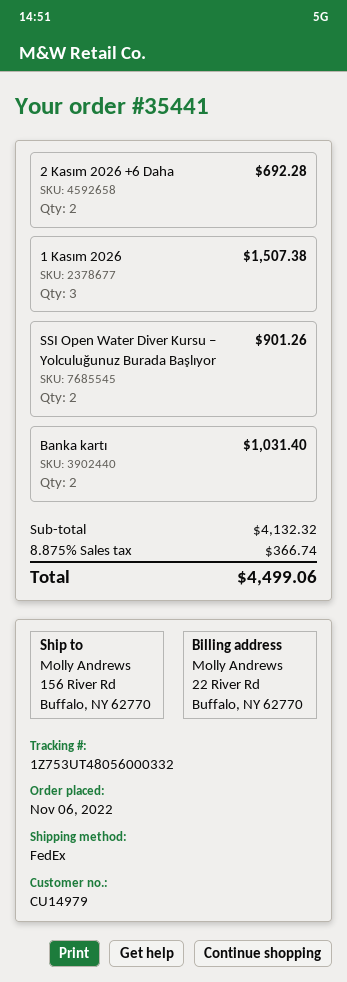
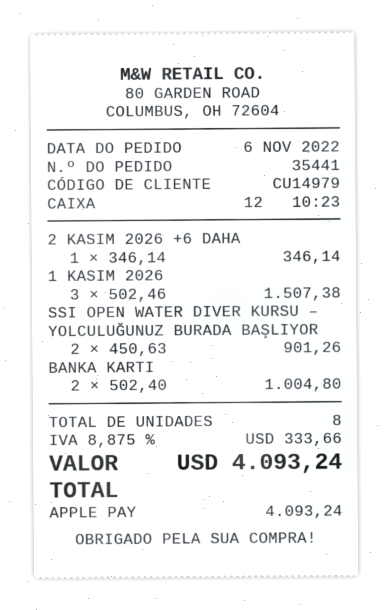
2 Kasım 2026 +6 Daha: 2 for 692.28 -> 1 for 346.14
Banka kartı: 2 for 1031.40 -> 2 for 1004.80
tax: 8.875% = 366.74 -> 8.875% = 333.66
total: 4499.06 -> 4093.24

